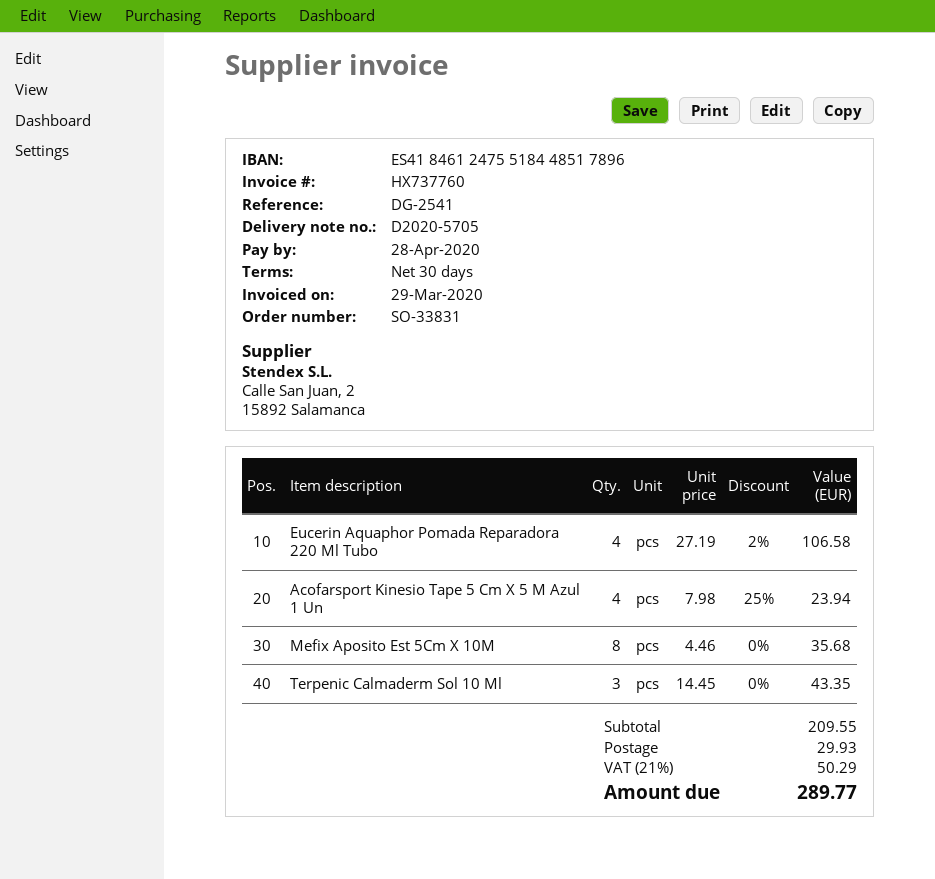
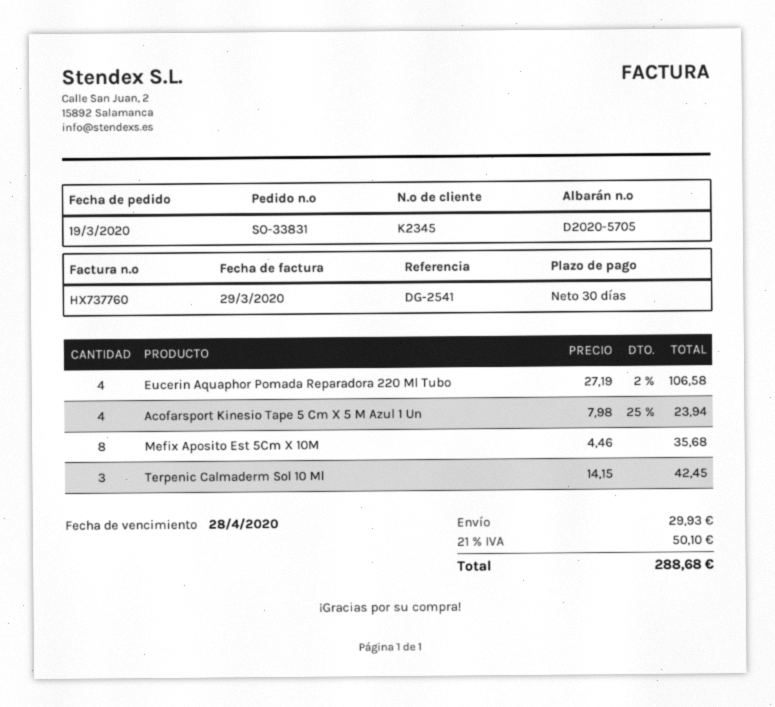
Terpenic Calmaderm Sol 10 Ml: 3 x 14.45 = 43.35 -> 3 x 14.15 = 42.45
tax: 21% = 50.29 -> 21% = 50.10
total: 289.77 -> 288.68

